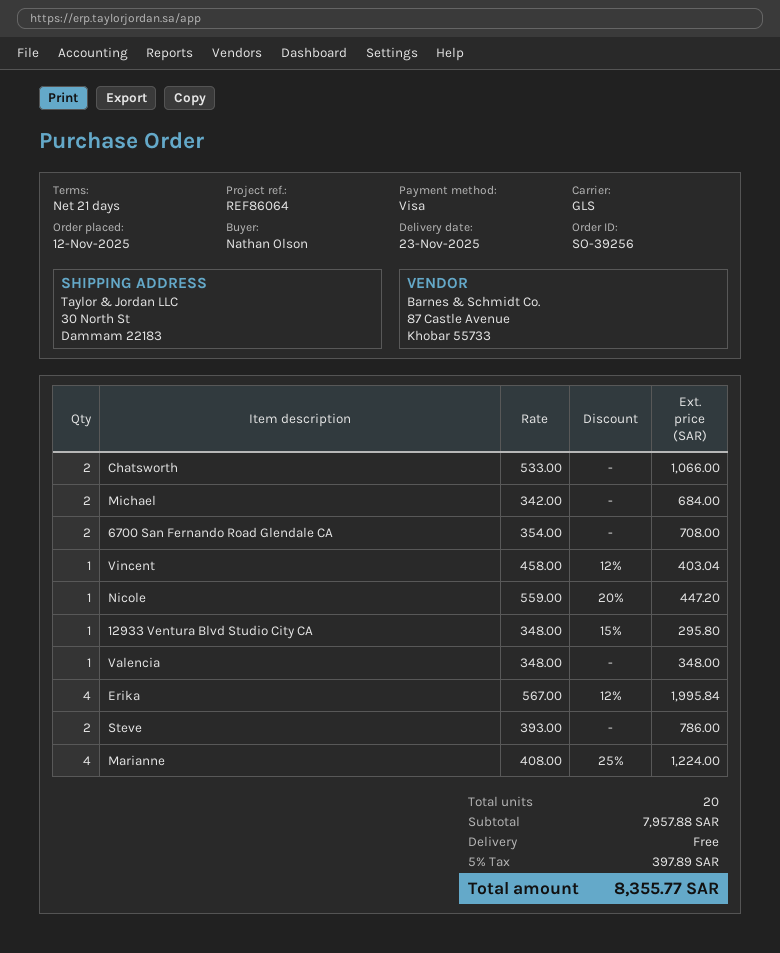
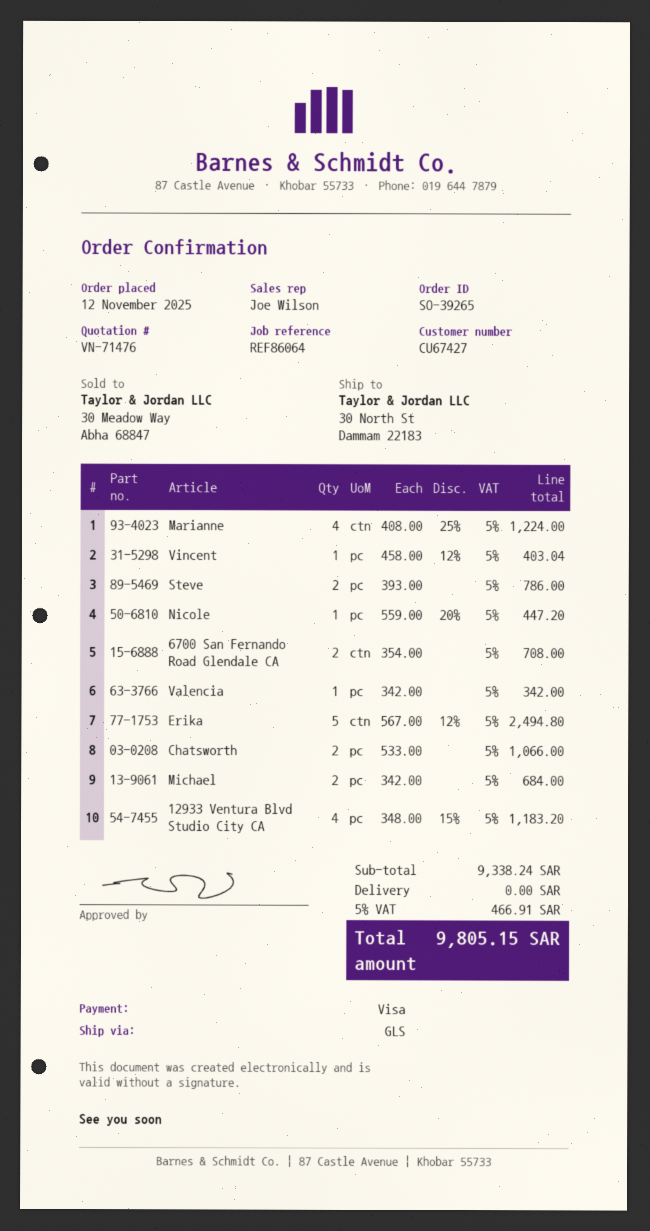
order number: SO-39256 -> SO-39265
12933 Ventura Blvd Studio City CA: 1 x 348.00 - 15% = 295.80 -> 4 x 348.00 - 15% = 1183.20
Valencia: 1 x 348.00 = 348.00 -> 1 x 342.00 = 342.00
Erika: 4 x 567.00 - 12% = 1995.84 -> 5 x 567.00 - 12% = 2494.80
subtotal: 7957.88 -> 9338.24
tax: 5% = 397.89 -> 5% = 466.91
total: 8355.77 -> 9805.15

